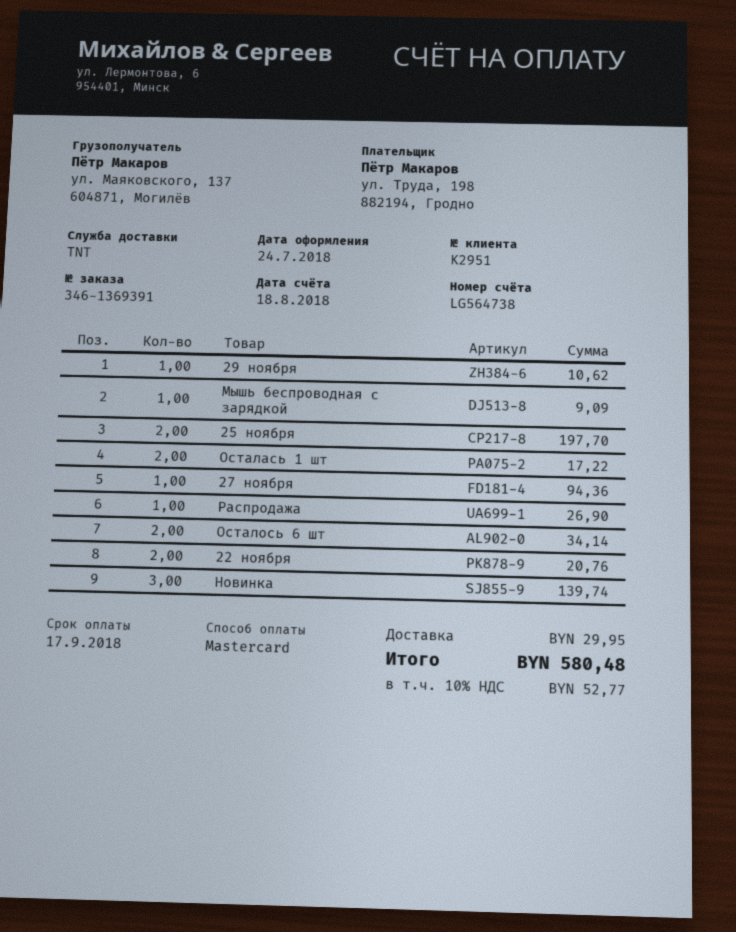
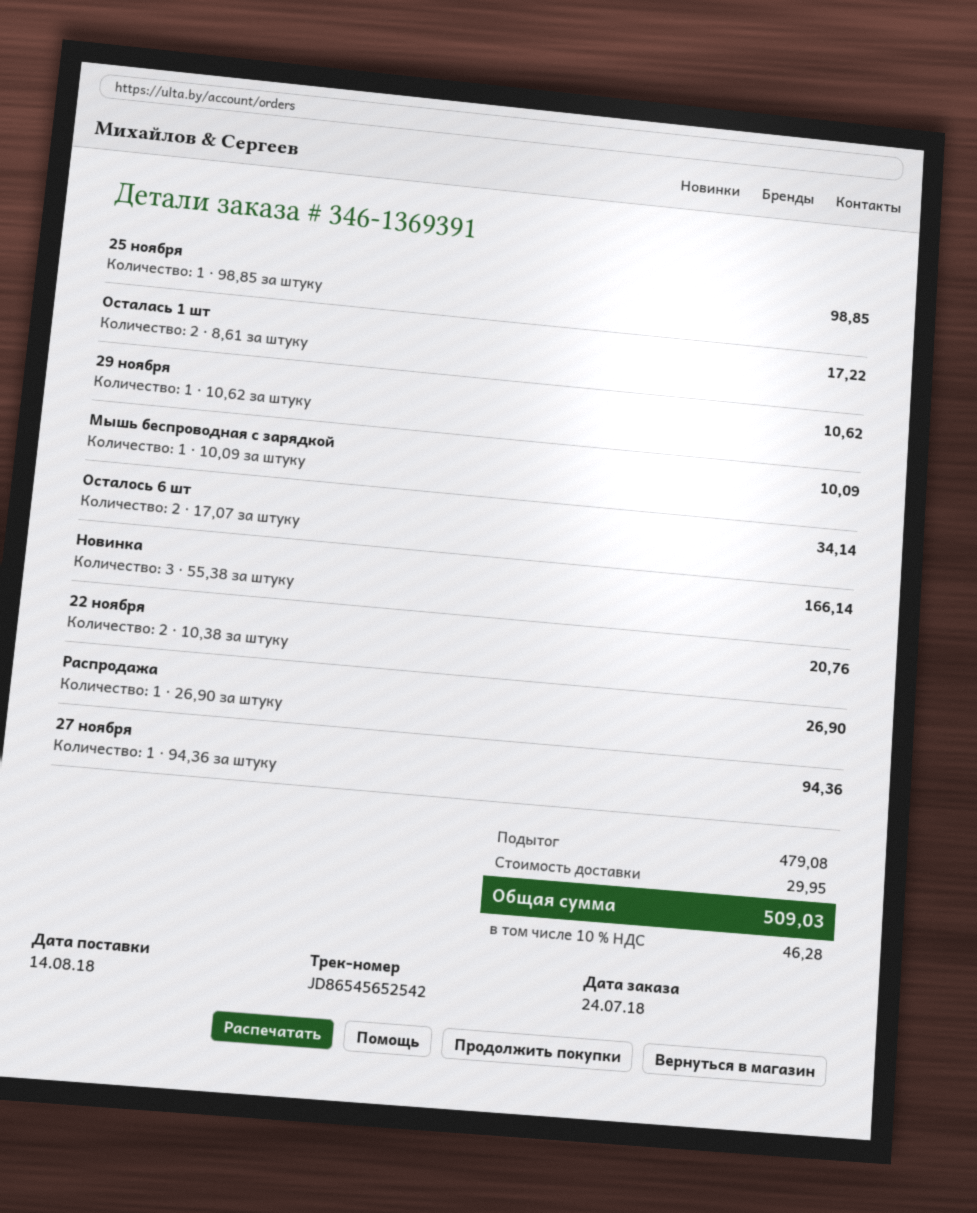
Мышь беспроводная с зарядкой: 1 for 9.09 -> 1 for 10.09
25 ноября: 2 for 197.70 -> 1 for 98.85
Новинка: 3 for 139.74 -> 3 for 166.14
tax: 10% = 52.77 -> 10% = 46.28
total: 580.48 -> 509.03

